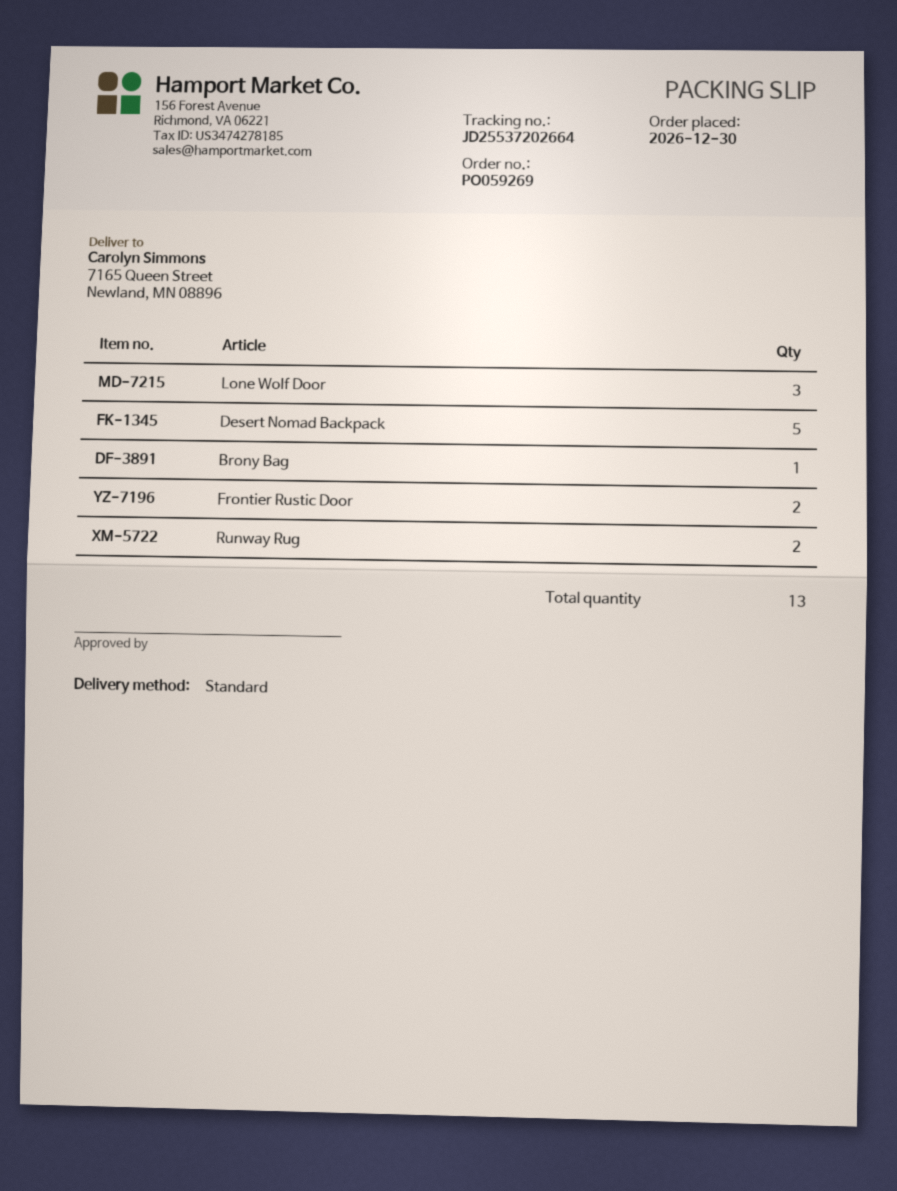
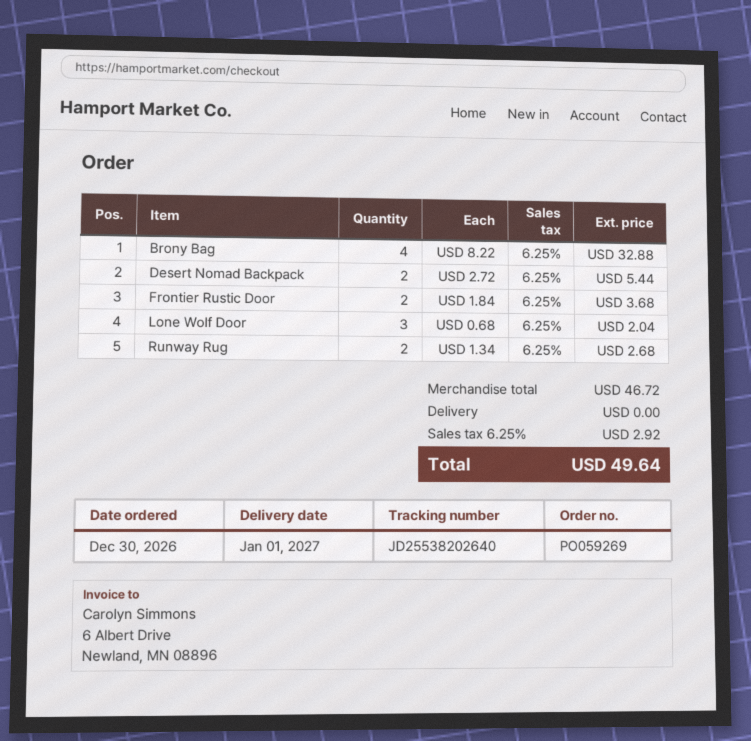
tracking number: JD25537202664 -> JD25538202640
Desert Nomad Backpack: 5 -> 2
Brony Bag: 1 -> 4

